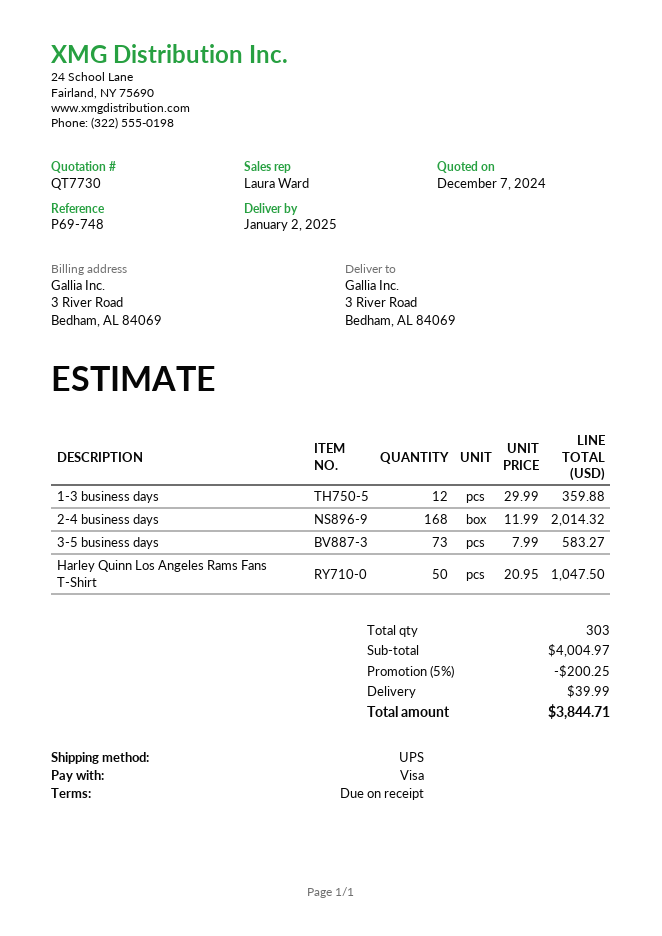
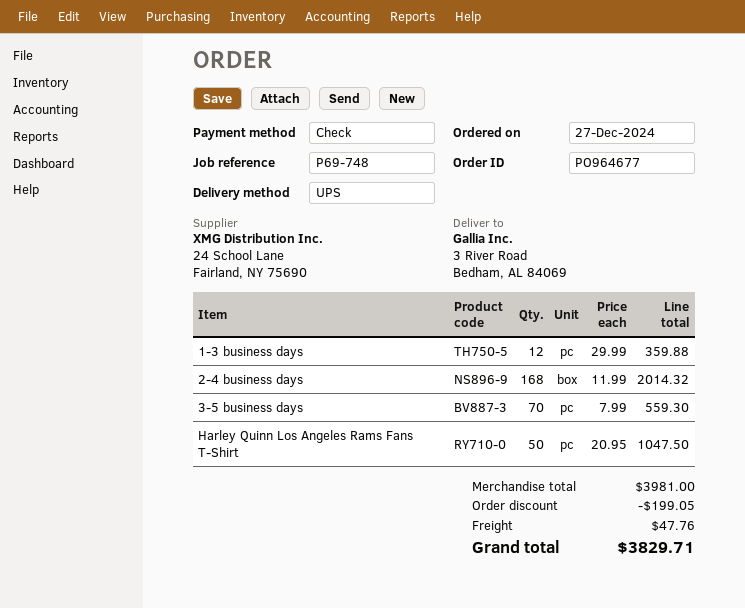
payment method: Visa -> cheque
3-5 business days: 73 x 7.99 = 583.27 -> 70 x 7.99 = 559.30
subtotal: 4004.97 -> 3981.00
discount: 200.25 -> 199.05
shipping: 39.99 -> 47.76
total: 3844.71 -> 3829.71

